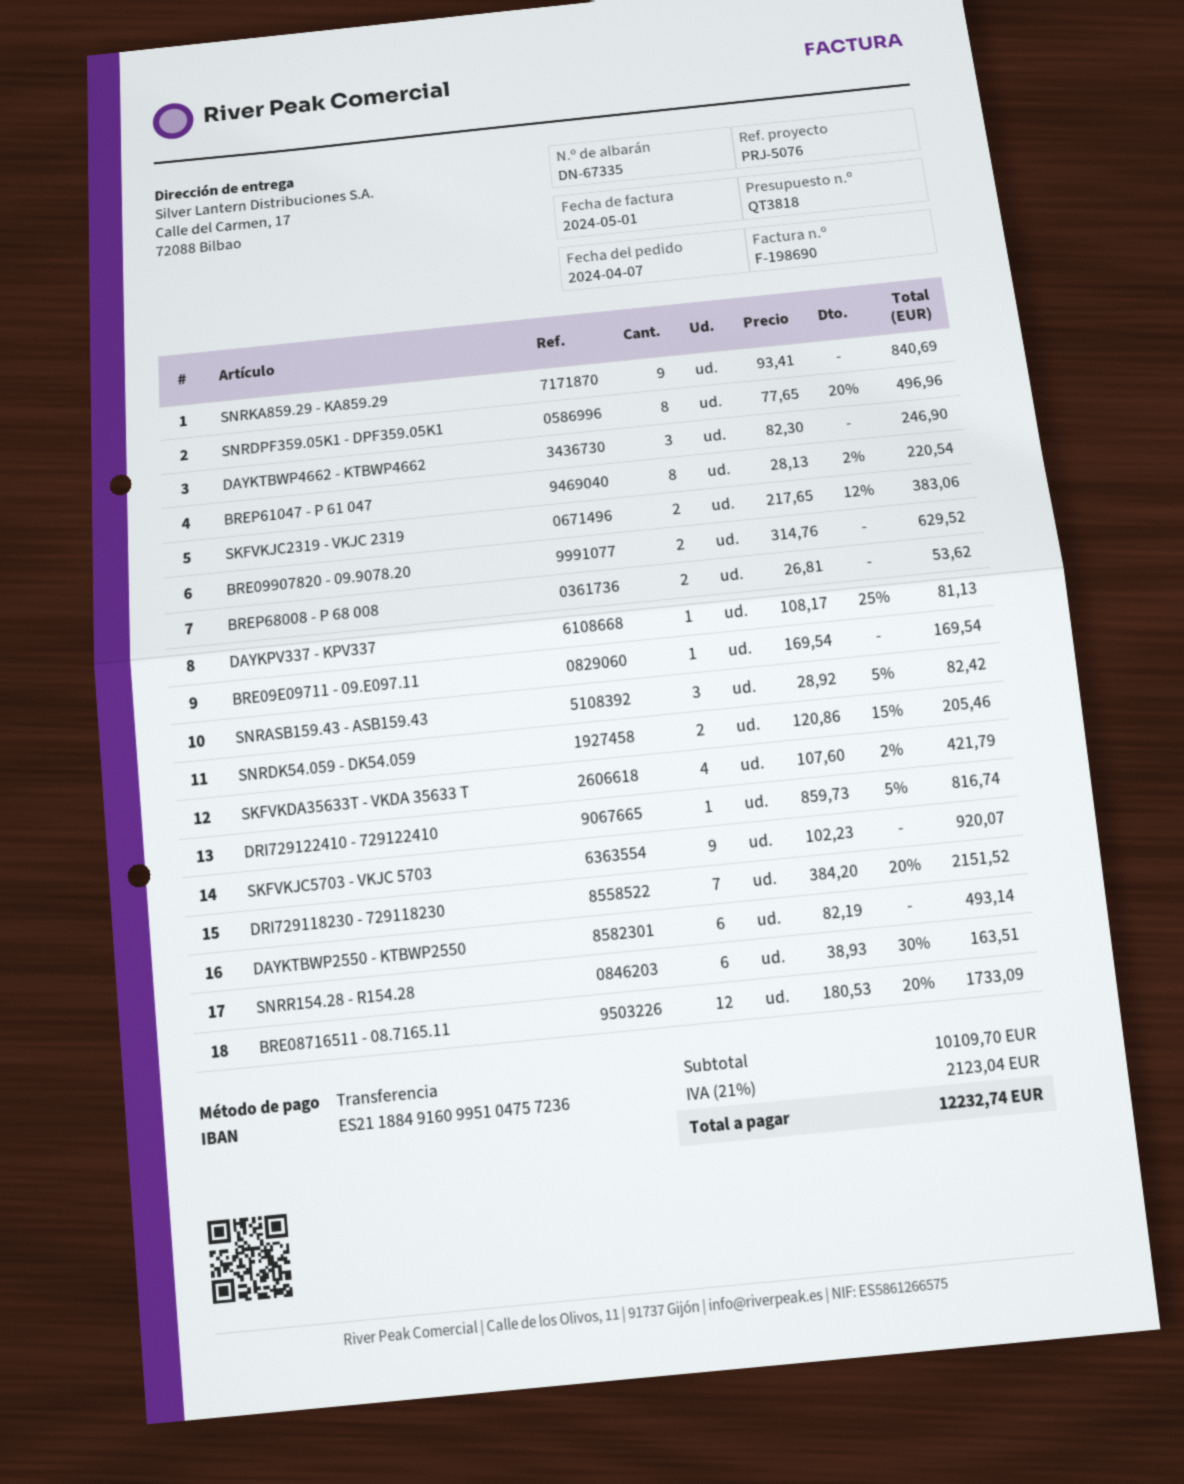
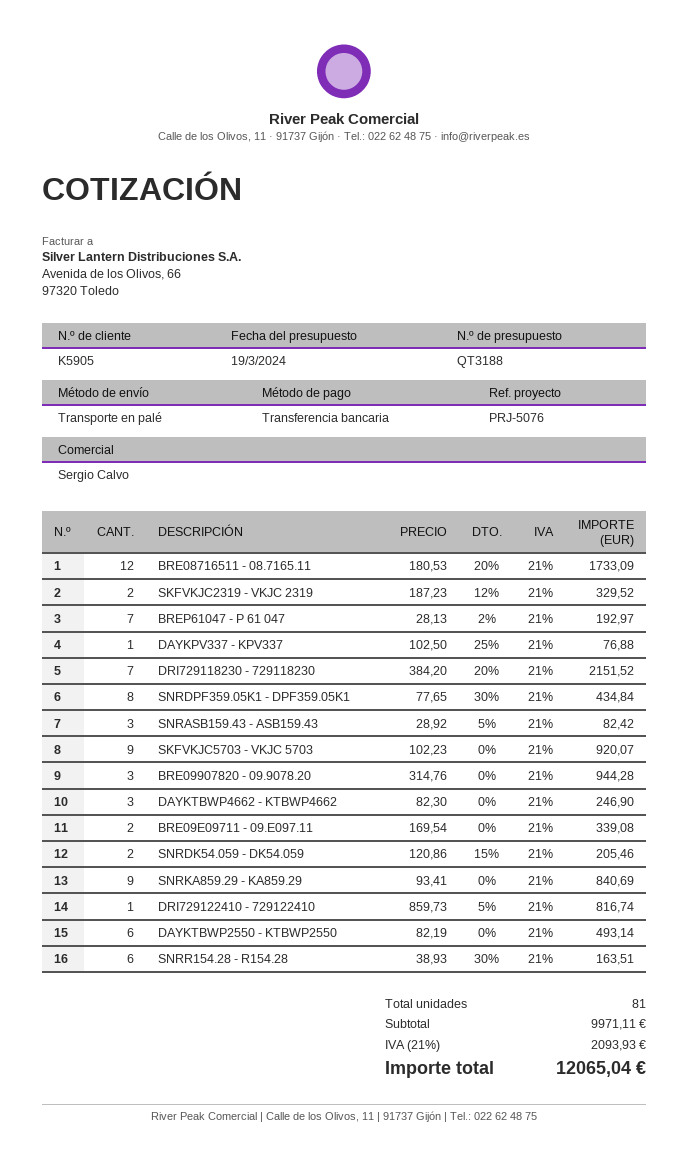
quote number: QT3818 -> QT3188
SNRDPF359.05K1 - DPF359.05K1: 8 x 77.65 - 20% = 496.96 -> 8 x 77.65 - 30% = 434.84
BREP61047 - P 61 047: 8 x 28.13 - 2% = 220.54 -> 7 x 28.13 - 2% = 192.97
SKFVKJC2319 - VKJC 2319: 2 x 217.65 - 12% = 383.06 -> 2 x 187.23 - 12% = 329.52
BRE09907820 - 09.9078.20: 2 x 314.76 = 629.52 -> 3 x 314.76 = 944.28
BREP68008 - P 68 008: 2 x 26.81 = 53.62 -> none
DAYKPV337 - KPV337: 1 x 108.17 - 25% = 81.13 -> 1 x 102.50 - 25% = 76.88
BRE09E09711 - 09.E097.11: 1 x 169.54 = 169.54 -> 2 x 169.54 = 339.08
SKFVKDA35633T - VKDA 35633 T: 4 x 107.60 - 2% = 421.79 -> none
subtotal: 10109.70 -> 9971.11
tax: 21% = 2123.04 -> 21% = 2093.93
total: 12232.74 -> 12065.04

